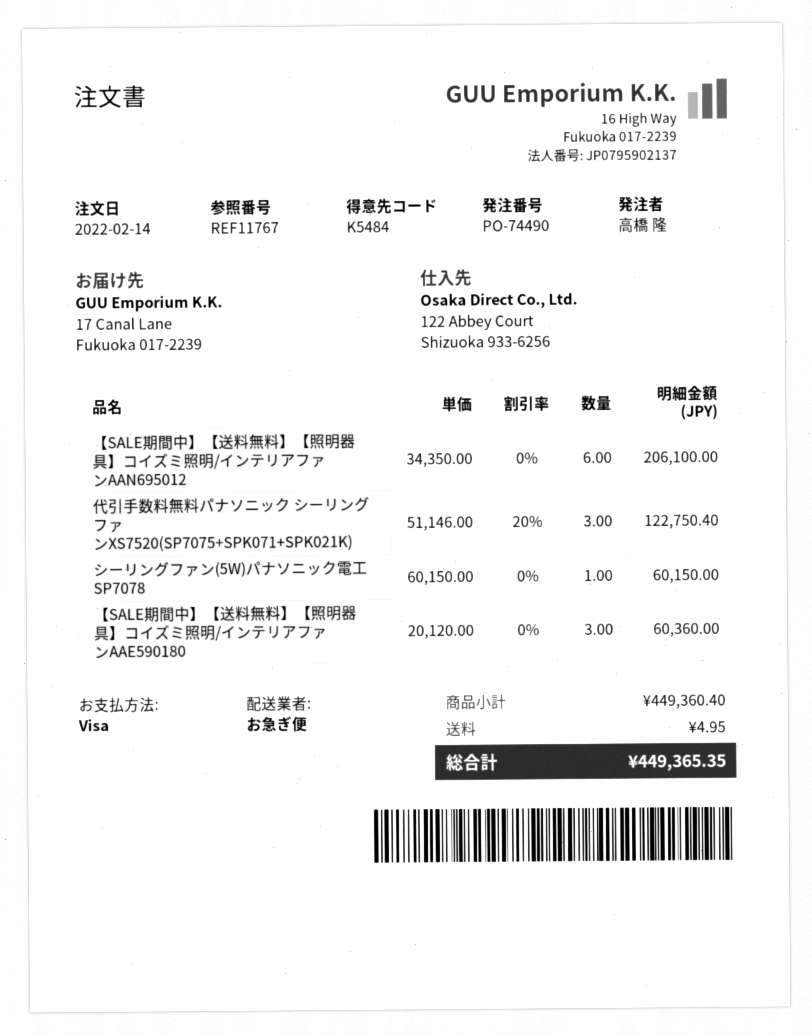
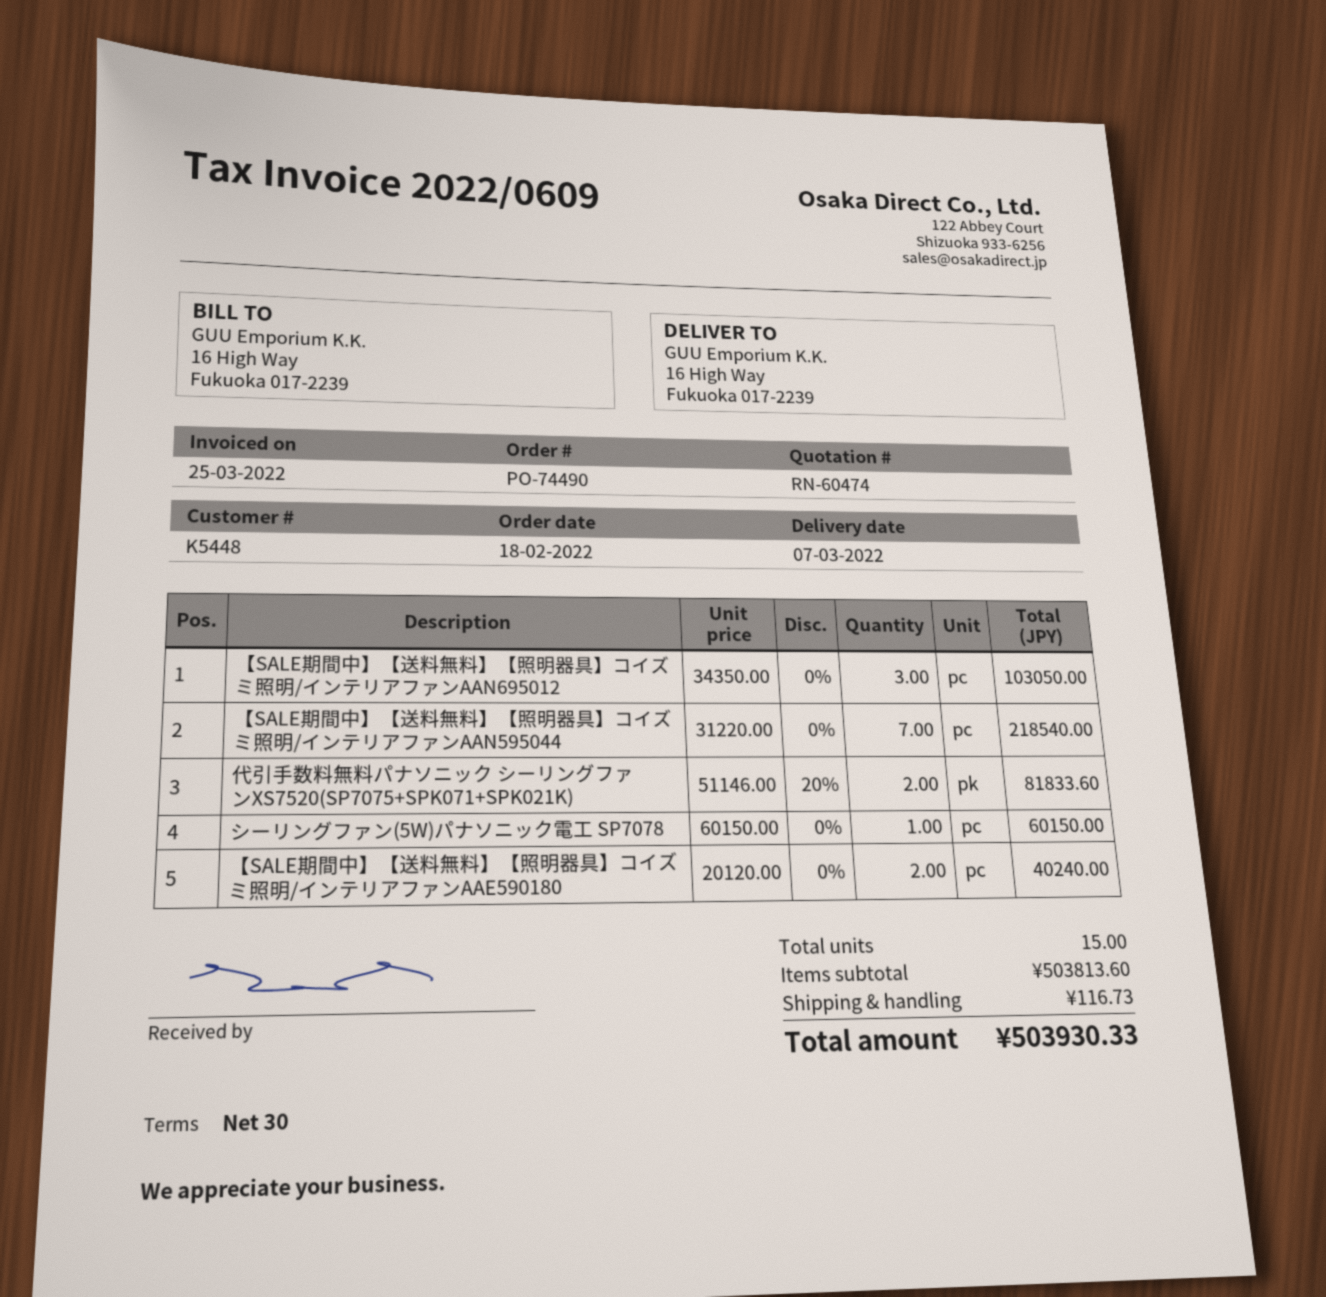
order date: 2022-02-14 -> 2022-02-18
customer number: K5484 -> K5448
ship to: 17 Canal Lane, Fukuoka 017-2239 -> 16 High Way, Fukuoka 017-2239
【SALE期間中】【送料無料】【照明器具】コイズミ照明/インテリアファンAAN695012: 6 x 34350.00 = 206100.00 -> 3 x 34350.00 = 103050.00
代引手数料無料パナソニック シーリングファンXS7520(SP7075+SPK071+SPK021K): 3 x 51146.00 - 20% = 122750.40 -> 2 x 51146.00 - 20% = 81833.60
【SALE期間中】【送料無料】【照明器具】コイズミ照明/インテリアファンAAE590180: 3 x 20120.00 = 60360.00 -> 2 x 20120.00 = 40240.00
【SALE期間中】【送料無料】【照明器具】コイズミ照明/インテリアファンAAN595044: none -> 7 x 31220.00 = 218540.00
subtotal: 449360.40 -> 503813.60
shipping: 4.95 -> 116.73
total: 449365.35 -> 503930.33

